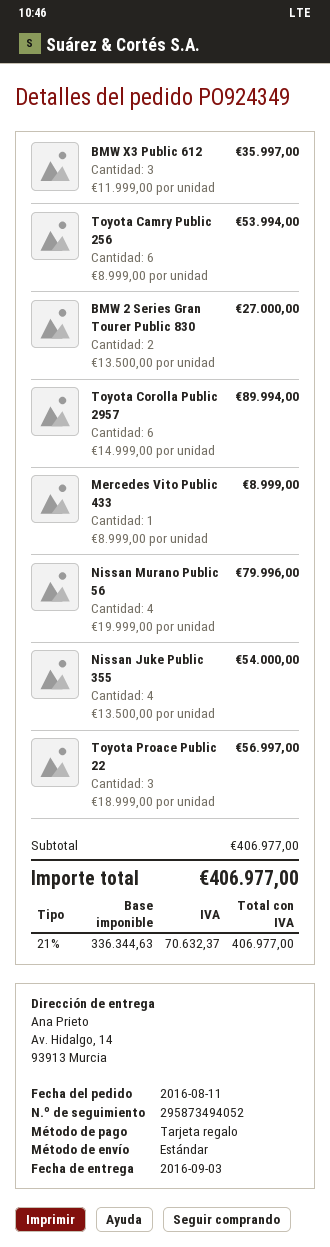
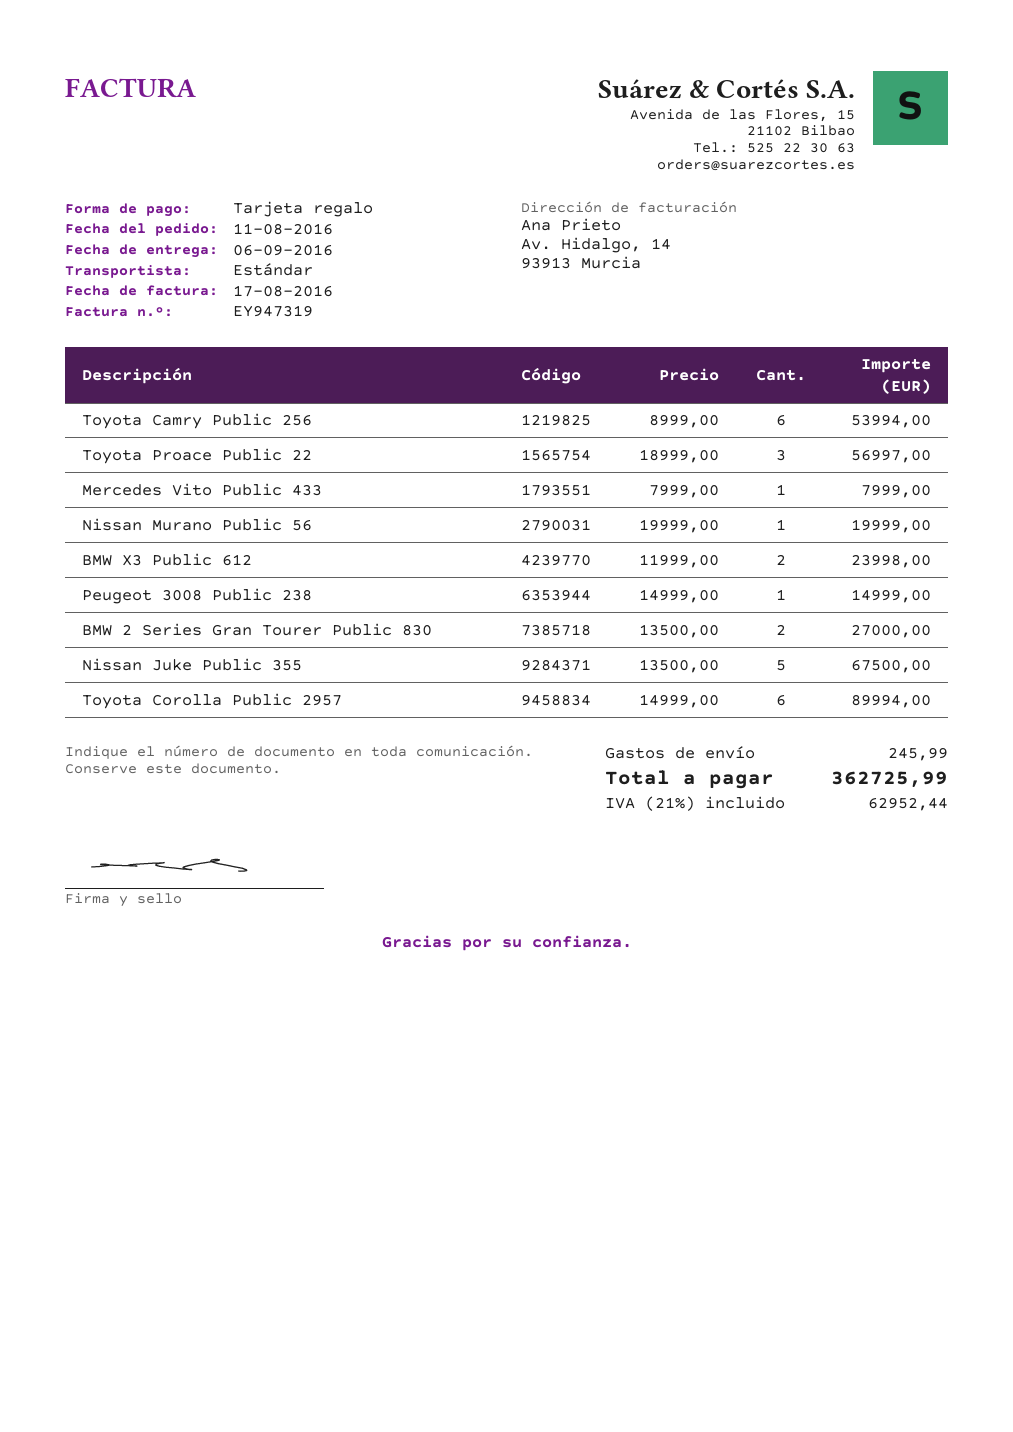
delivery date: 2016-09-03 -> 2016-09-06
BMW X3 Public 612: 3 x 11999.00 = 35997.00 -> 2 x 11999.00 = 23998.00
Mercedes Vito Public 433: 1 x 8999.00 = 8999.00 -> 1 x 7999.00 = 7999.00
Nissan Murano Public 56: 4 x 19999.00 = 79996.00 -> 1 x 19999.00 = 19999.00
Nissan Juke Public 355: 4 x 13500.00 = 54000.00 -> 5 x 13500.00 = 67500.00
Peugeot 3008 Public 238: none -> 1 x 14999.00 = 14999.00
shipping: none -> 245.99
tax: 21% = 70632.37 -> 21% = 62952.44
total: 406977.00 -> 362725.99

